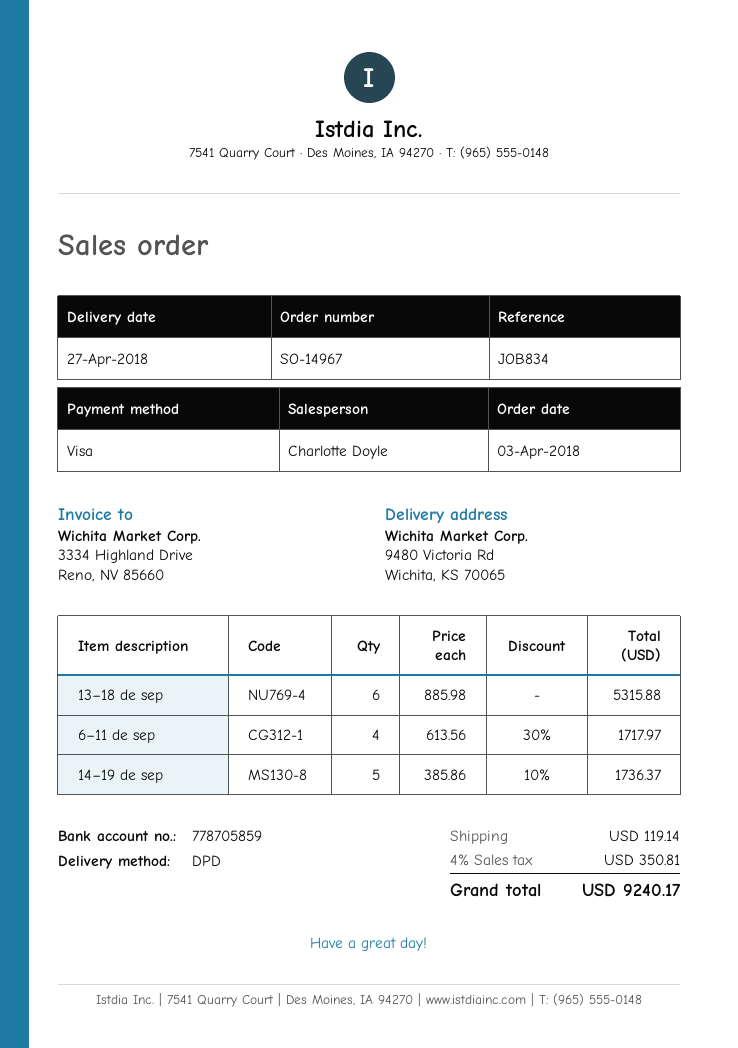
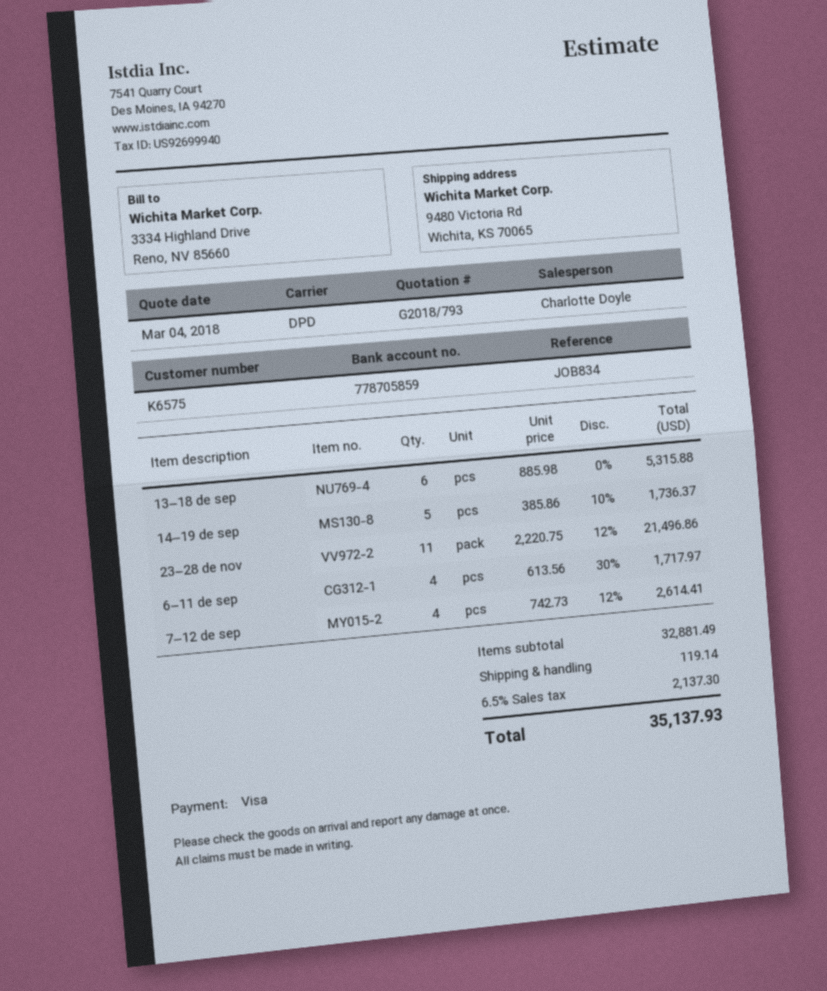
23–28 de nov: none -> 11 x 2220.75 - 12% = 21496.86
7–12 de sep: none -> 4 x 742.73 - 12% = 2614.41
tax: 4% = 350.81 -> 6.5% = 2137.30
total: 9240.17 -> 35137.93

